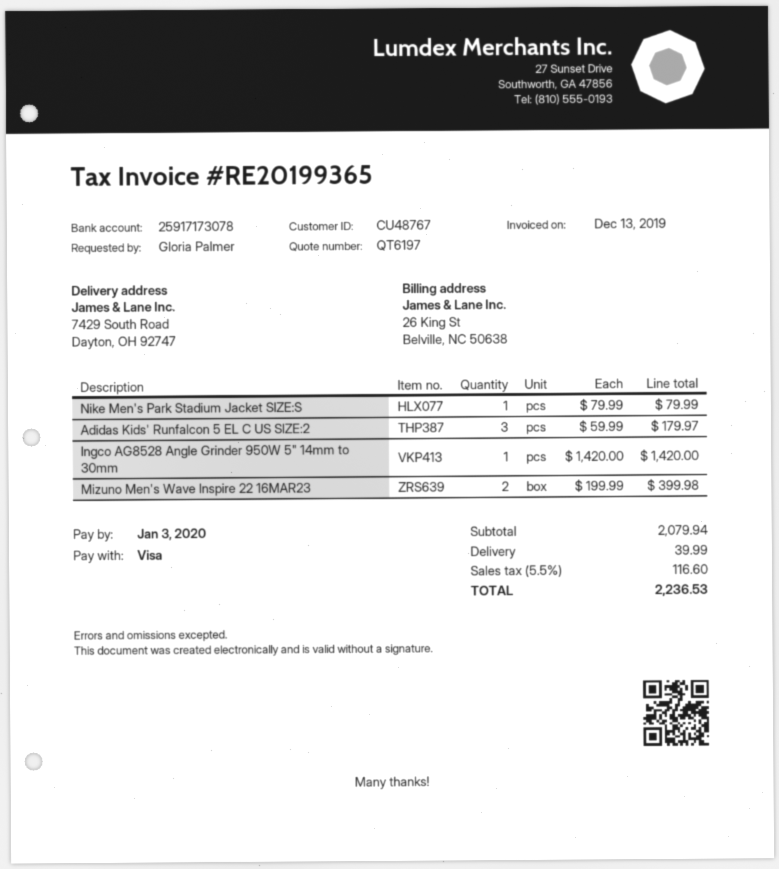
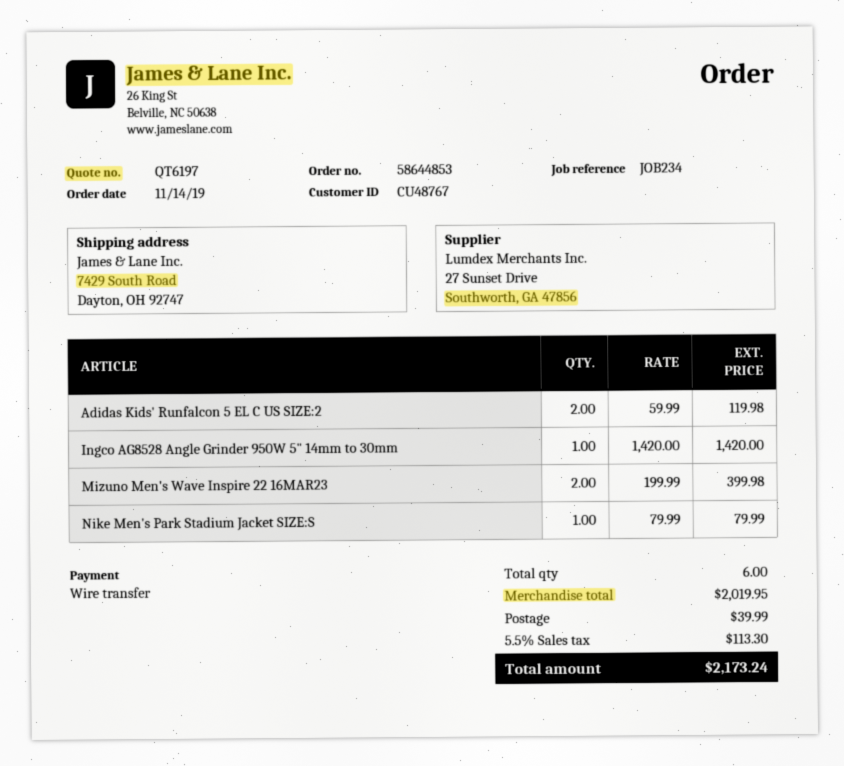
payment method: Visa -> bank transfer
Adidas Kids' Runfalcon 5 EL C US SIZE:2: 3 x 59.99 = 179.97 -> 2 x 59.99 = 119.98
subtotal: 2079.94 -> 2019.95
tax: 5.5% = 116.60 -> 5.5% = 113.30
total: 2236.53 -> 2173.24

